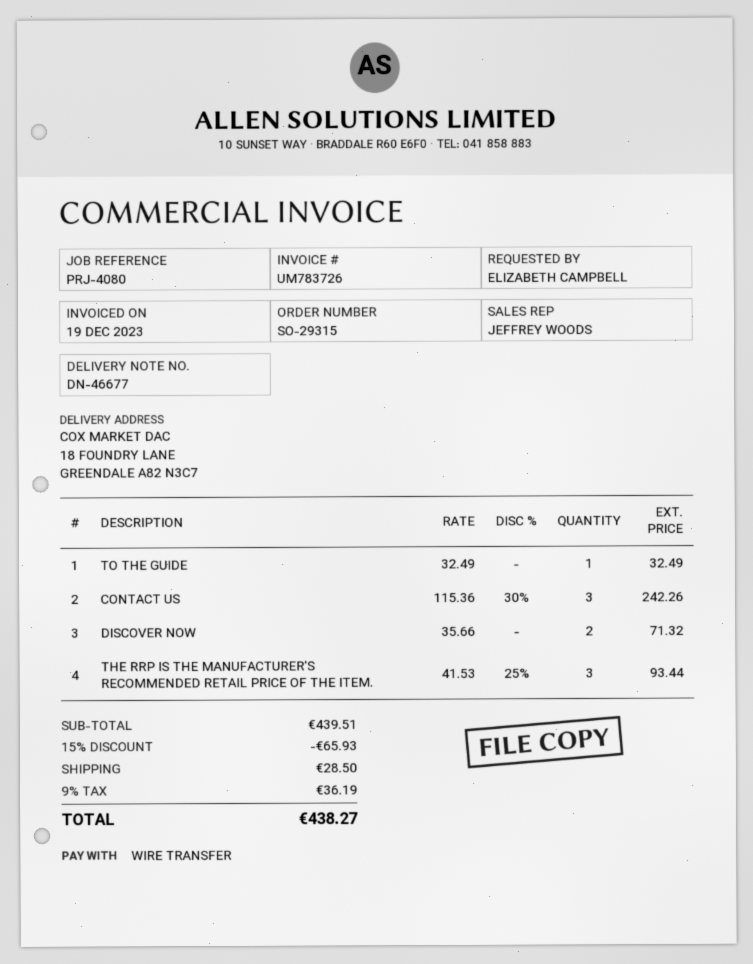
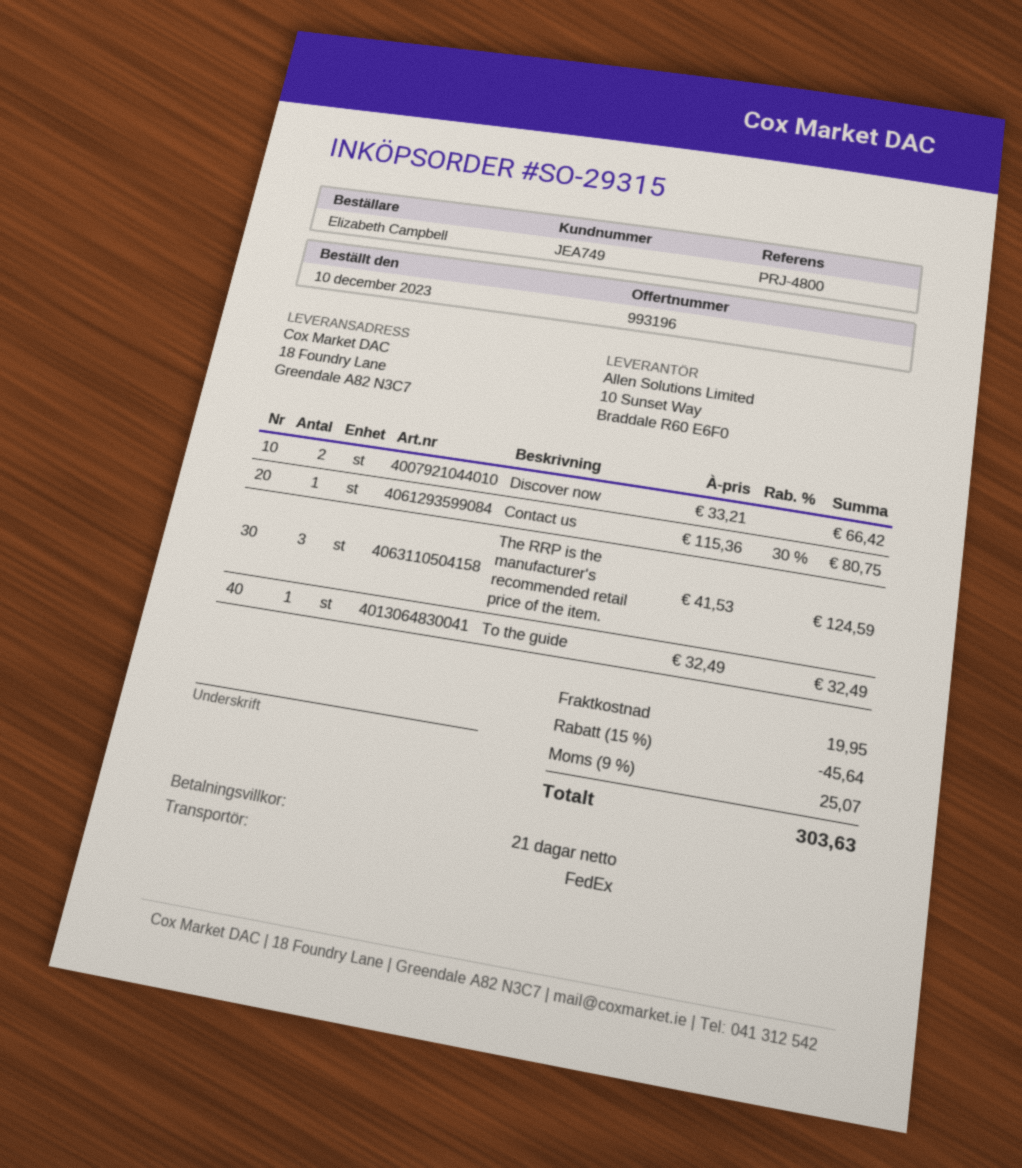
reference: PRJ-4080 -> PRJ-4800
CONTACT US: 3 x 115.36 - 30% = 242.26 -> 1 x 115.36 - 30% = 80.75
DISCOVER NOW: 2 x 35.66 = 71.32 -> 2 x 33.21 = 66.42
THE RRP IS THE MANUFACTURER'S RECOMMENDED RETAIL PRICE OF THE ITEM.: 3 x 41.53 - 25% = 93.44 -> 3 x 41.53 = 124.59
discount: 15% = 65.93 -> 15% = 45.64
shipping: 28.50 -> 19.95
tax: 9% = 36.19 -> 9% = 25.07
total: 438.27 -> 303.63

